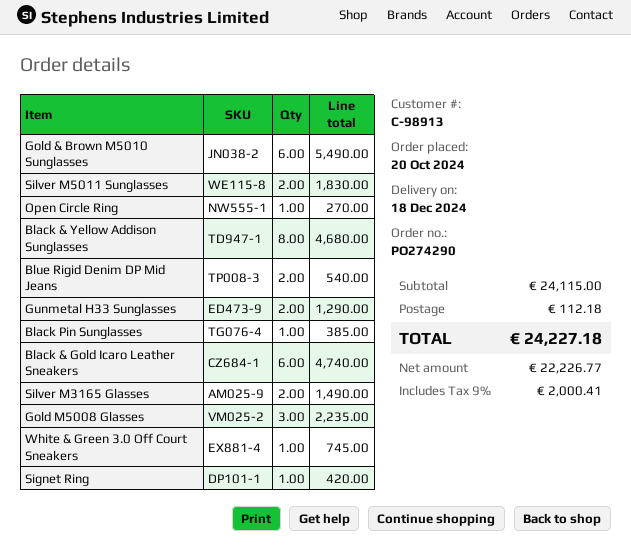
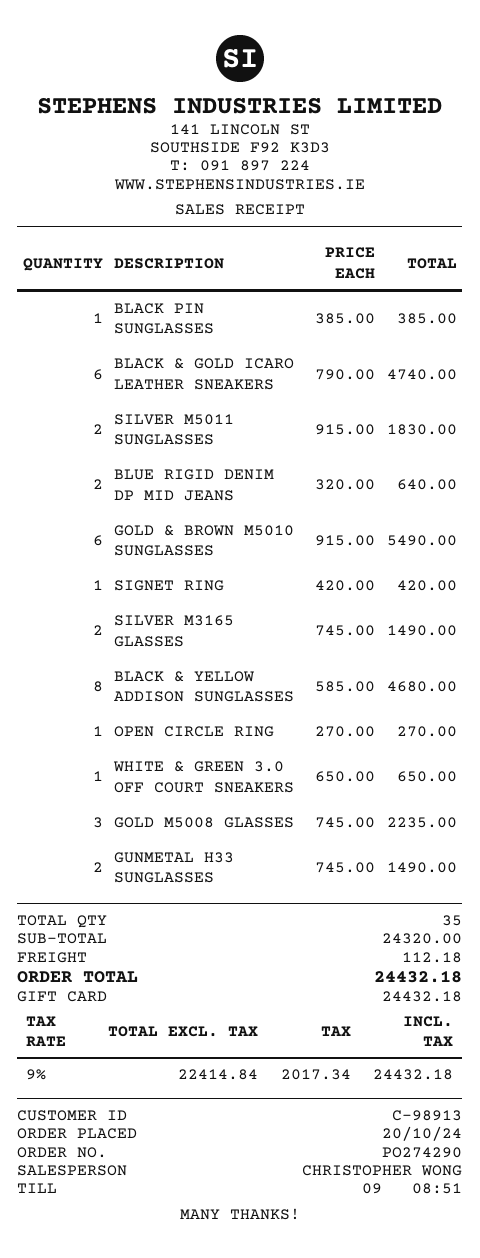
Blue Rigid Denim DP Mid Jeans: 2 for 540.00 -> 2 for 640.00
Gunmetal H33 Sunglasses: 2 for 1290.00 -> 2 for 1490.00
White & Green 3.0 Off Court Sneakers: 1 for 745.00 -> 1 for 650.00
subtotal: 24115.00 -> 24320.00
net: 22226.77 -> 22414.84
tax: 9% = 2000.41 -> 9% = 2017.34
total: 24227.18 -> 24432.18

